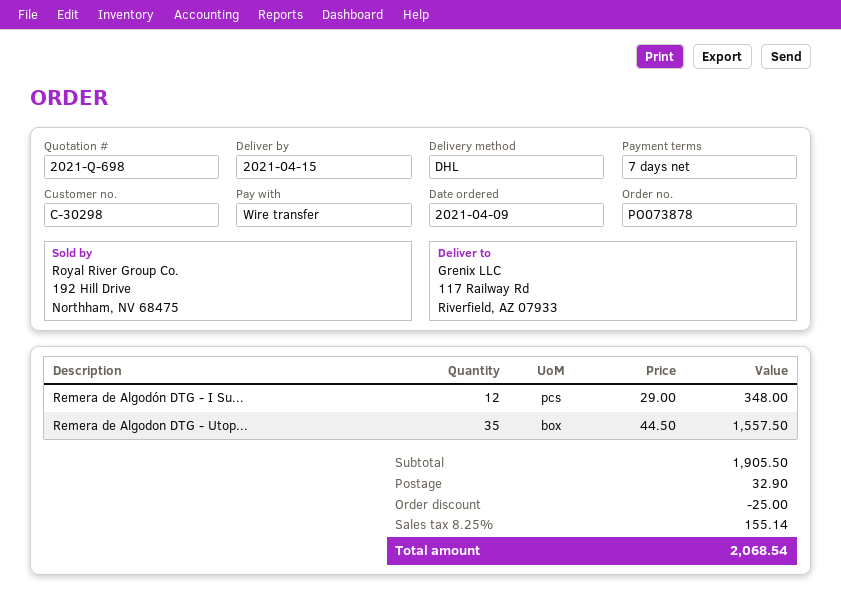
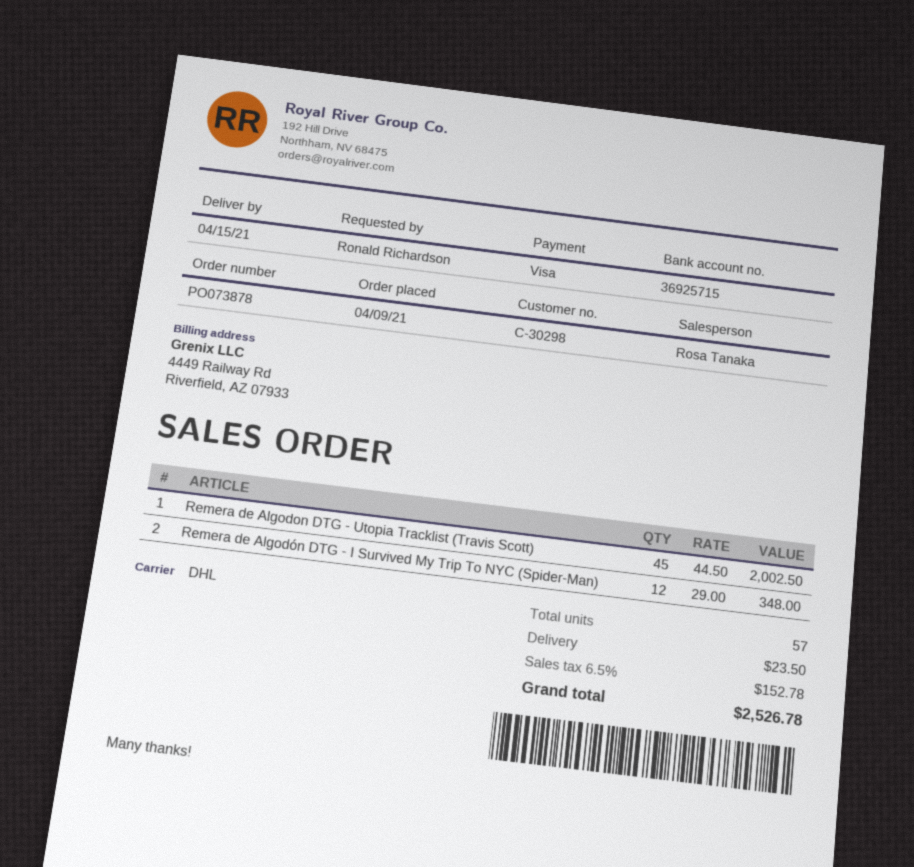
payment method: bank transfer -> Visa
Remera de Algodon DTG - Utop...: 35 x 44.50 = 1557.50 -> 45 x 44.50 = 2002.50
discount: 25.00 -> none
shipping: 32.90 -> 23.50
tax: 8.25% = 155.14 -> 6.5% = 152.78
total: 2068.54 -> 2526.78

